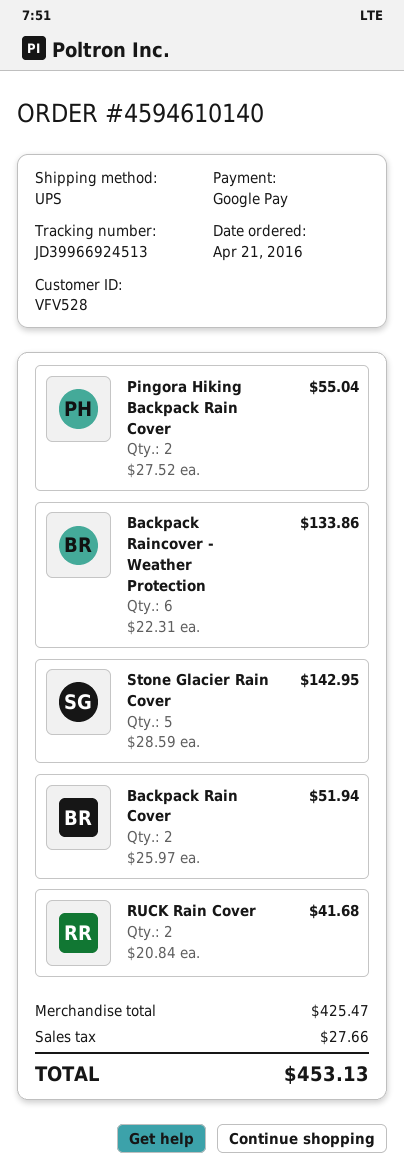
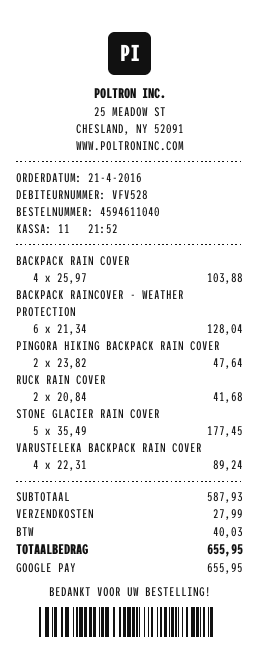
order number: 4594610140 -> 4594611040
Pingora Hiking Backpack Rain Cover: 2 x 27.52 = 55.04 -> 2 x 23.82 = 47.64
Backpack Raincover - Weather Protection: 6 x 22.31 = 133.86 -> 6 x 21.34 = 128.04
Stone Glacier Rain Cover: 5 x 28.59 = 142.95 -> 5 x 35.49 = 177.45
Backpack Rain Cover: 2 x 25.97 = 51.94 -> 4 x 25.97 = 103.88
VARUSTELEKA BACKPACK RAIN COVER: none -> 4 x 22.31 = 89.24
subtotal: 425.47 -> 587.93
shipping: none -> 27.99
tax: 27.66 -> 40.03
total: 453.13 -> 655.95

